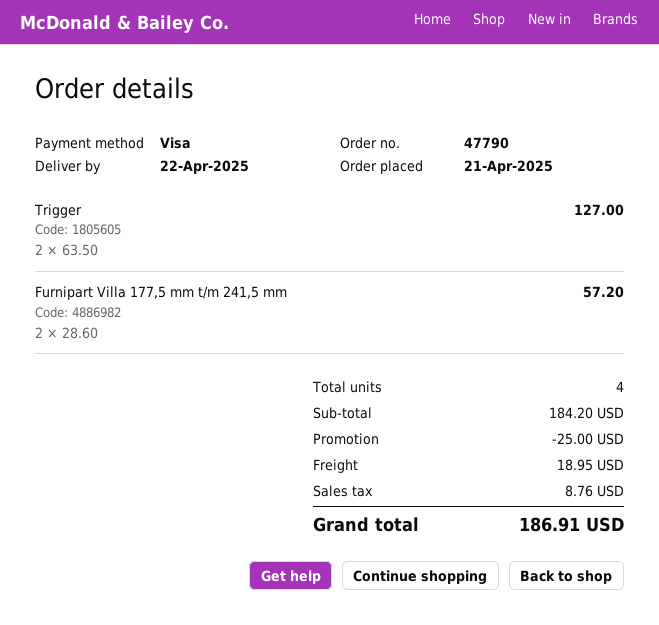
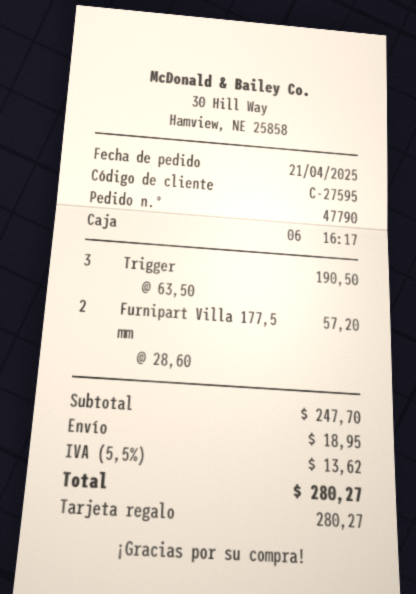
payment method: Visa -> gift card
Trigger: 2 x 63.50 = 127.00 -> 3 x 63.50 = 190.50
subtotal: 184.20 -> 247.70
discount: 25.00 -> none
tax: 8.76 -> 13.62
total: 186.91 -> 280.27

